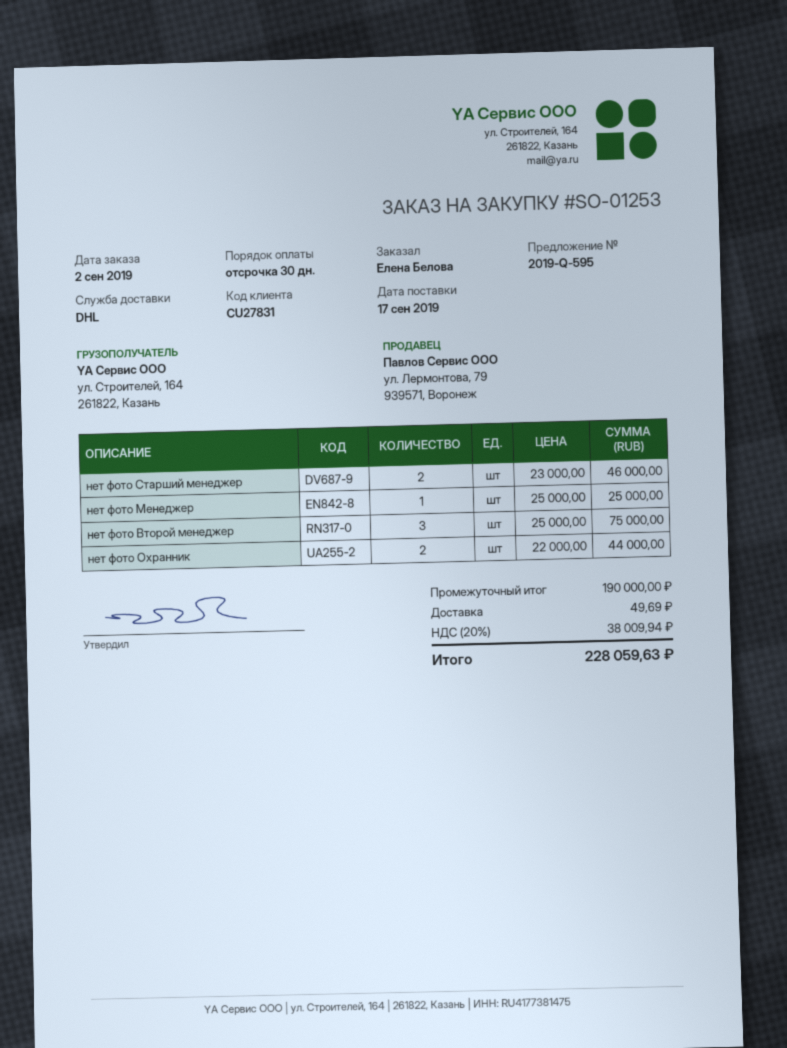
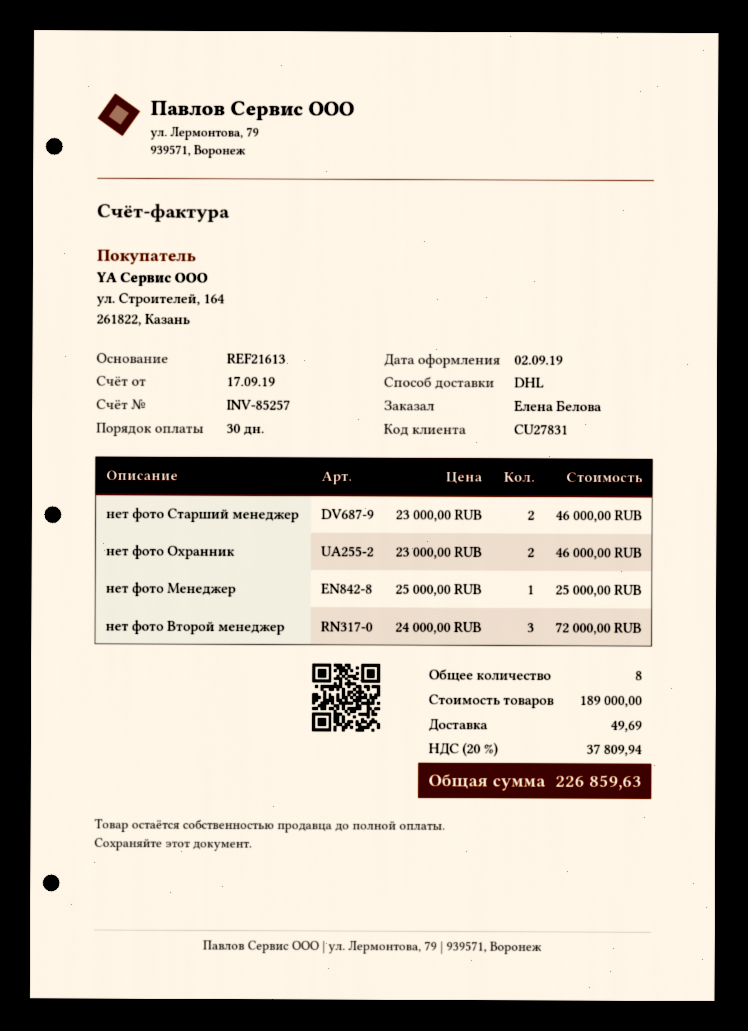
нет фото Второй менеджер: 3 x 25000.00 = 75000.00 -> 3 x 24000.00 = 72000.00
нет фото Охранник: 2 x 22000.00 = 44000.00 -> 2 x 23000.00 = 46000.00
subtotal: 190000.00 -> 189000.00
tax: 20% = 38009.94 -> 20% = 37809.94
total: 228059.63 -> 226859.63

